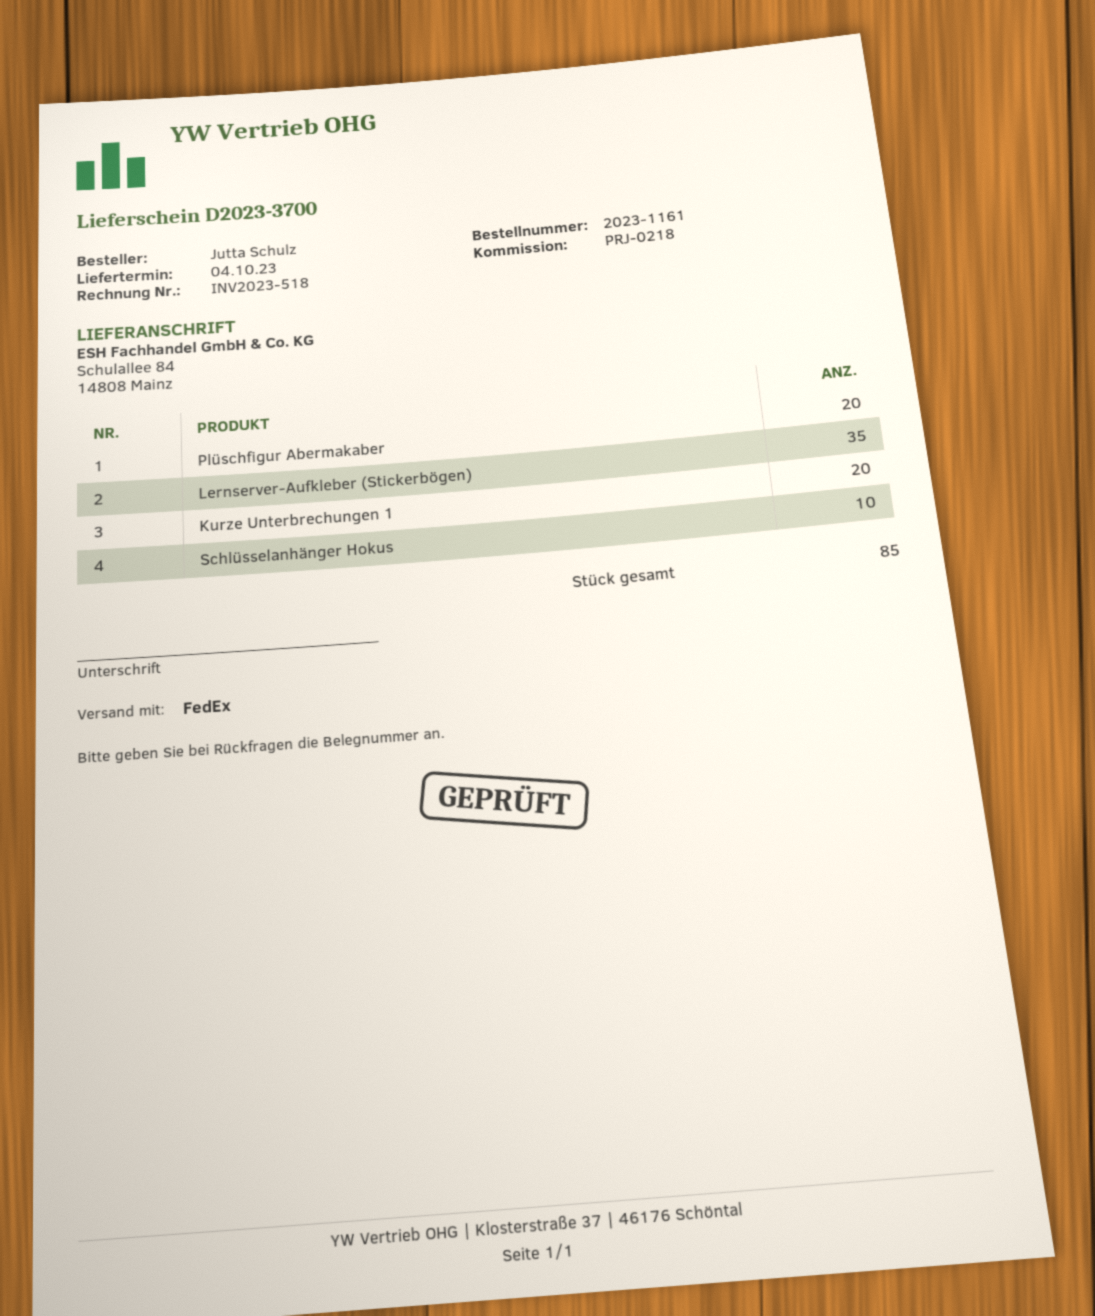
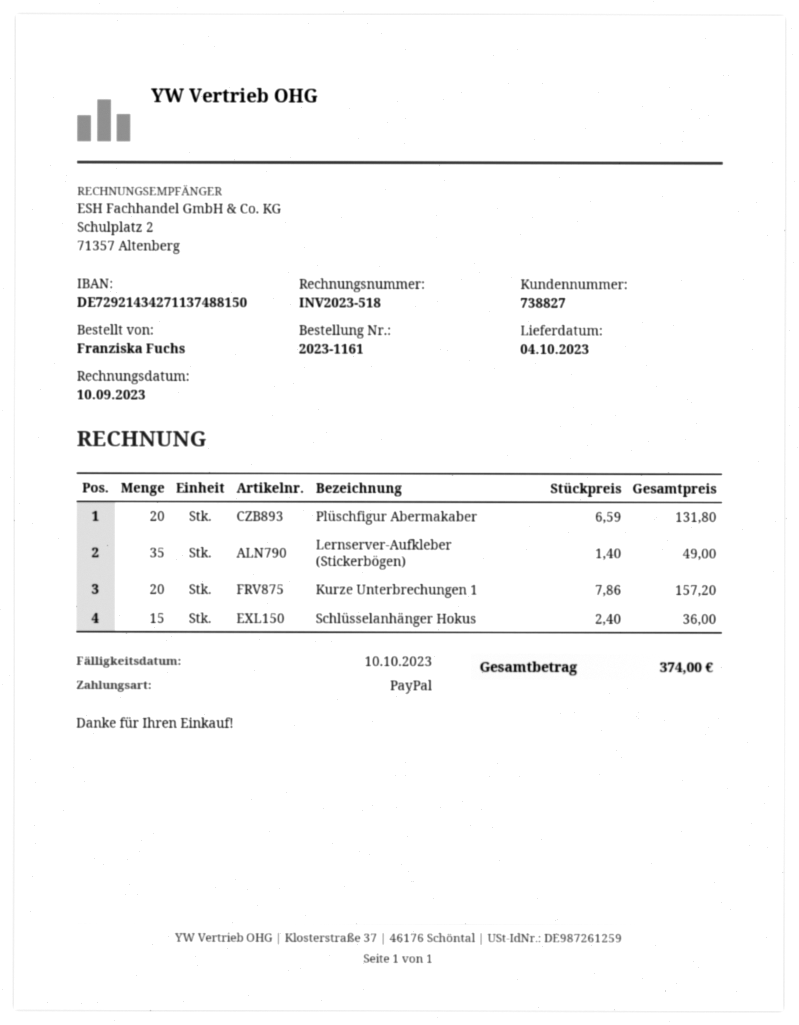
ordered by: Jutta Schulz -> Franziska Fuchs
Schlüsselanhänger Hokus: 10 -> 15

